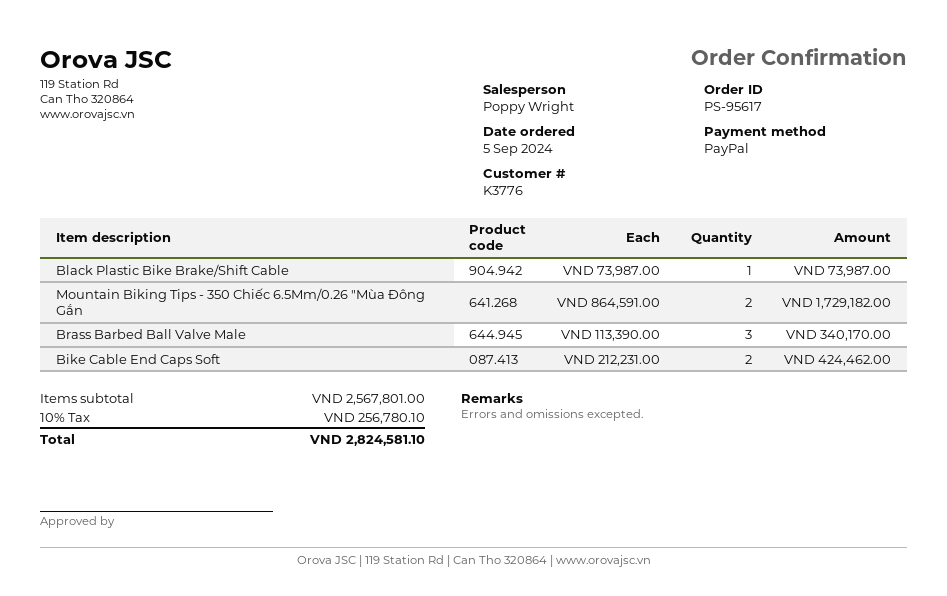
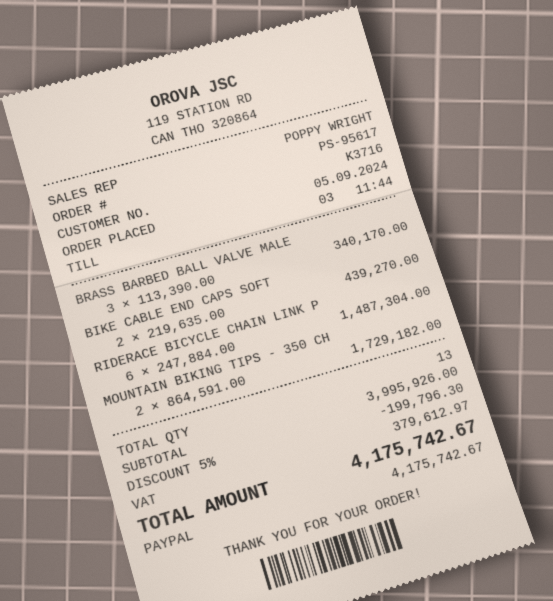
customer number: K3776 -> K3716
Black Plastic Bike Brake/Shift Cable: 1 x 73987.00 = 73987.00 -> none
Bike Cable End Caps Soft: 2 x 212231.00 = 424462.00 -> 2 x 219635.00 = 439270.00
RIDERACE BICYCLE CHAIN LINK P: none -> 6 x 247884.00 = 1487304.00
subtotal: 2567801.00 -> 3995926.00
discount: none -> 5% = 199796.30
tax: 256780.10 -> 379612.97
total: 2824581.10 -> 4175742.67

